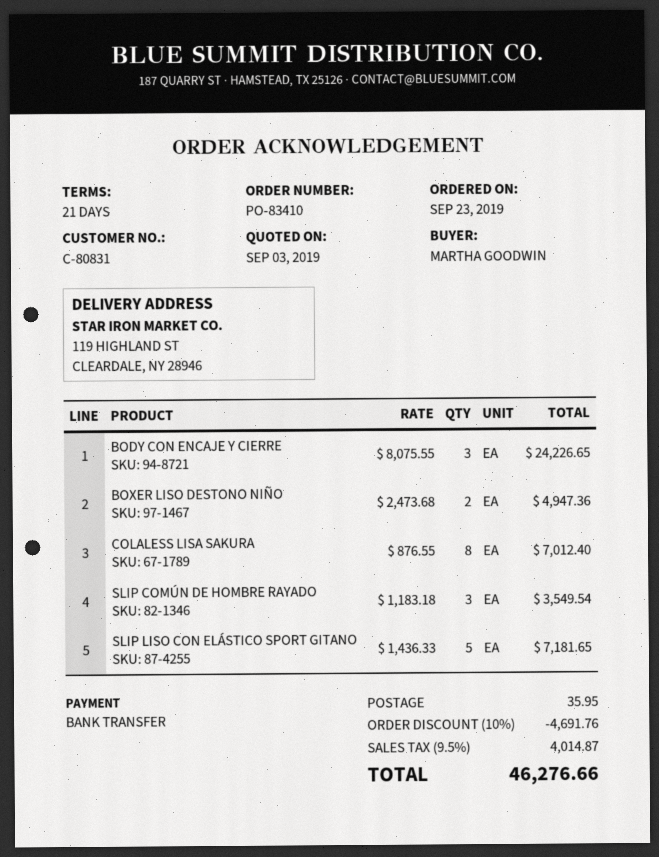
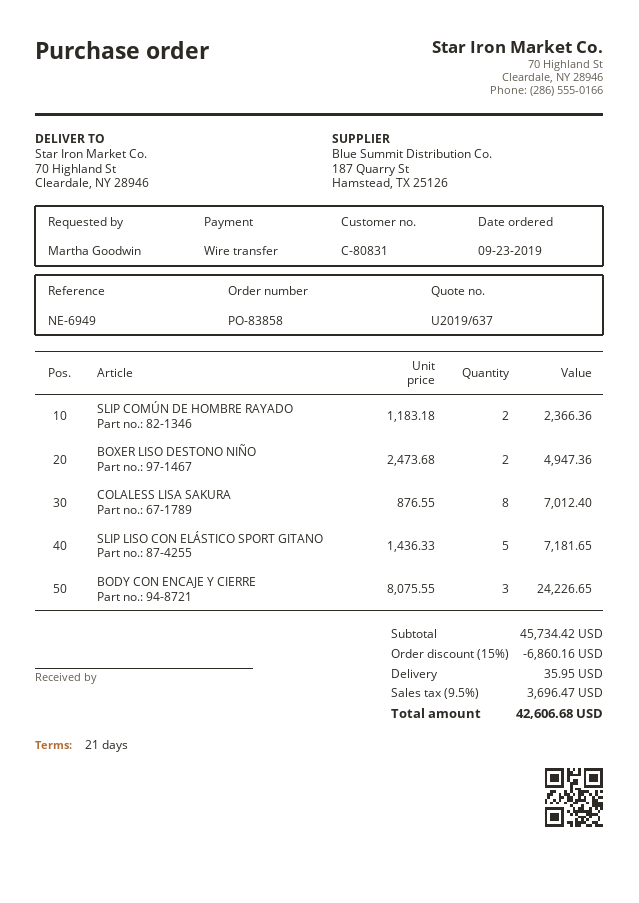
order number: PO-83410 -> PO-83858
ship to: 119 HIGHLAND ST, CLEARDALE, NY 28946 -> 70 Highland St, Cleardale, NY 28946
SLIP COMÚN DE HOMBRE RAYADO: 3 x 1183.18 = 3549.54 -> 2 x 1183.18 = 2366.36
discount: 10% = 4691.76 -> 15% = 6860.16
tax: 9.5% = 4014.87 -> 9.5% = 3696.47
total: 46276.66 -> 42606.68

